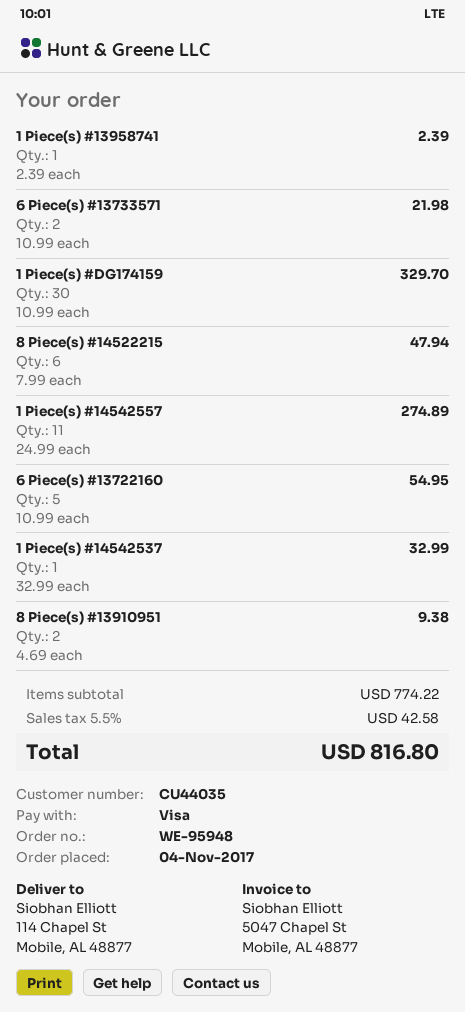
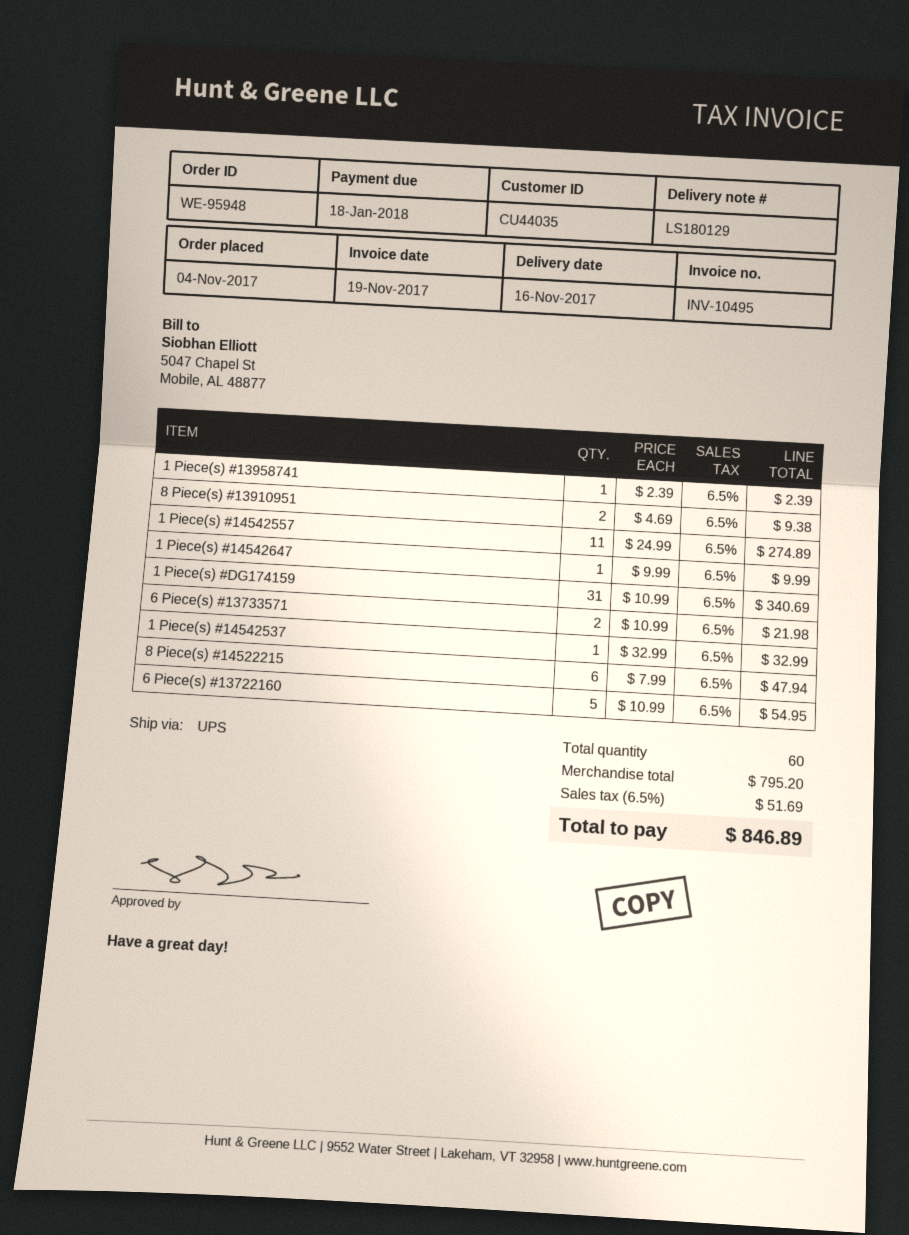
1 Piece(s) #DG174159: 30 x 10.99 = 329.70 -> 31 x 10.99 = 340.69
1 Piece(s) #14542647: none -> 1 x 9.99 = 9.99
subtotal: 774.22 -> 795.20
tax: 5.5% = 42.58 -> 6.5% = 51.69
total: 816.80 -> 846.89

